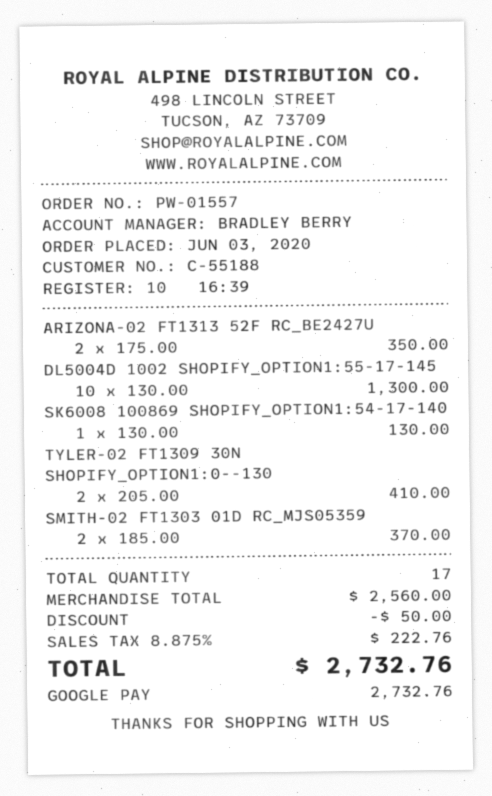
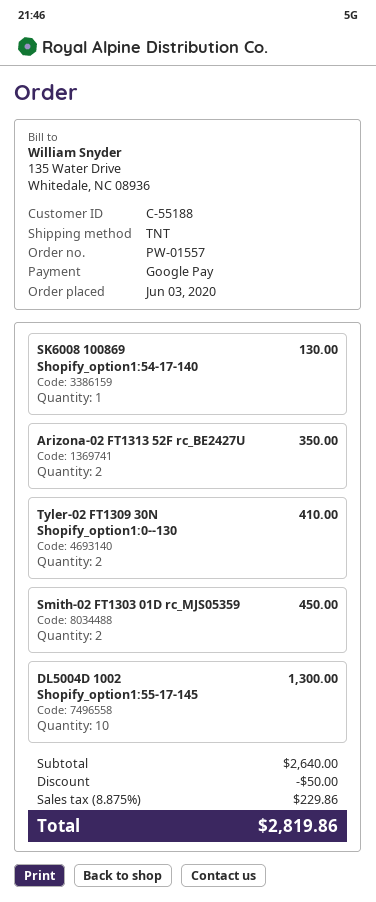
SMITH-02 FT1303 01D RC_MJS05359: 2 for 370.00 -> 2 for 450.00
subtotal: 2560.00 -> 2640.00
tax: 8.875% = 222.76 -> 8.875% = 229.86
total: 2732.76 -> 2819.86

